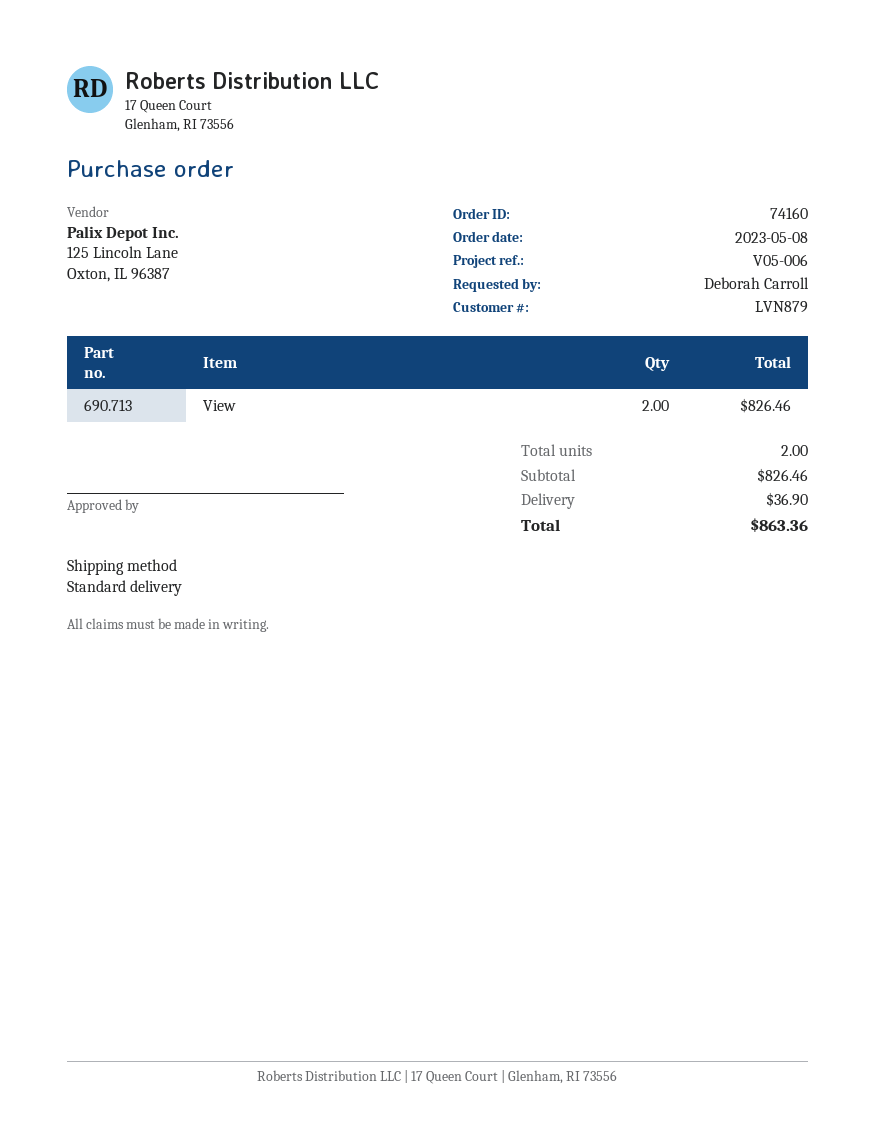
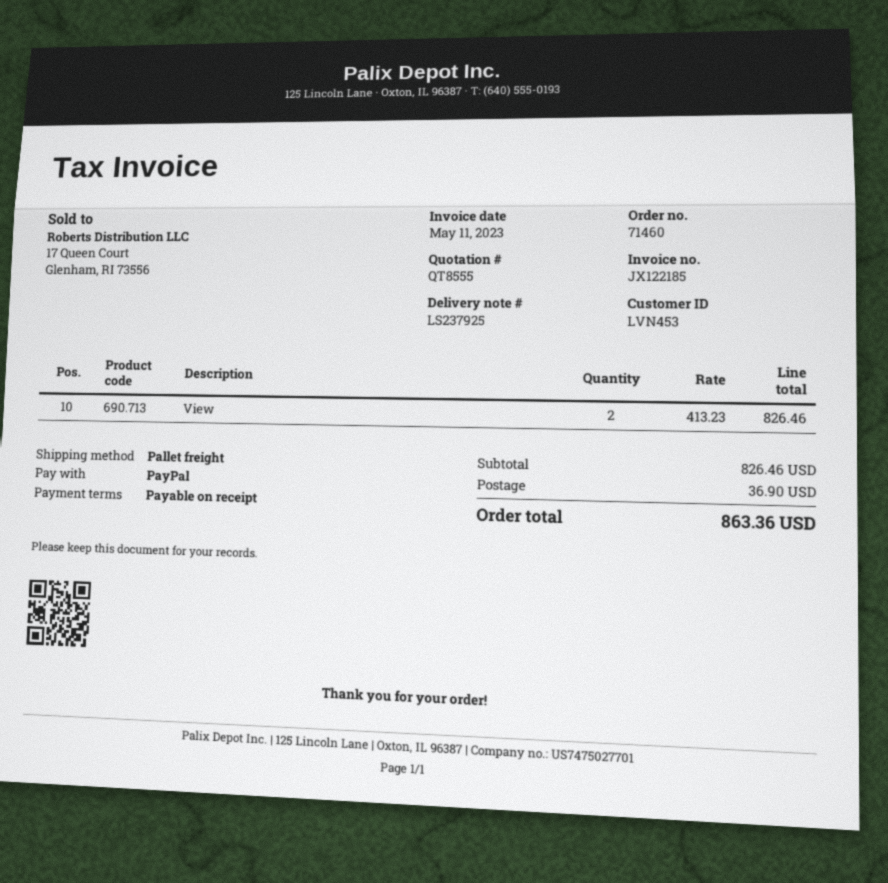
order number: 74160 -> 71460
customer number: LVN879 -> LVN453
shipping method: standard -> pallet freight

